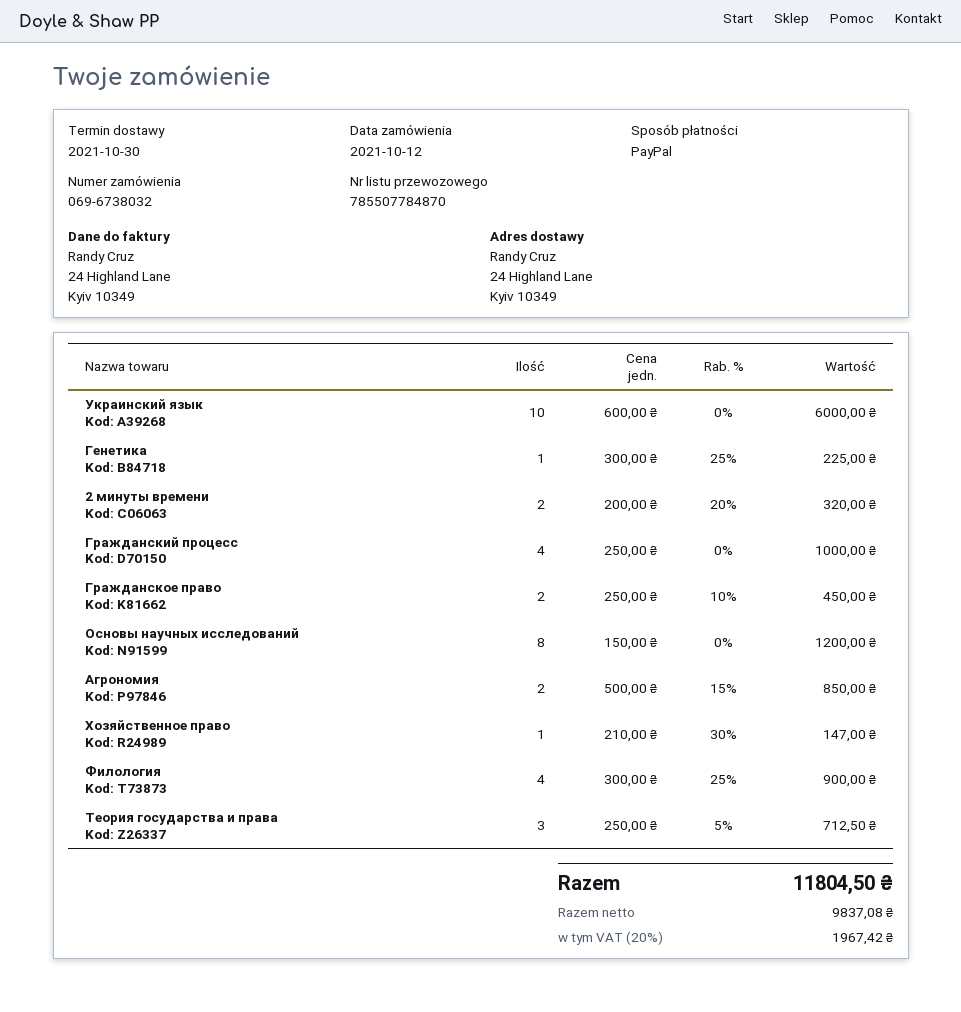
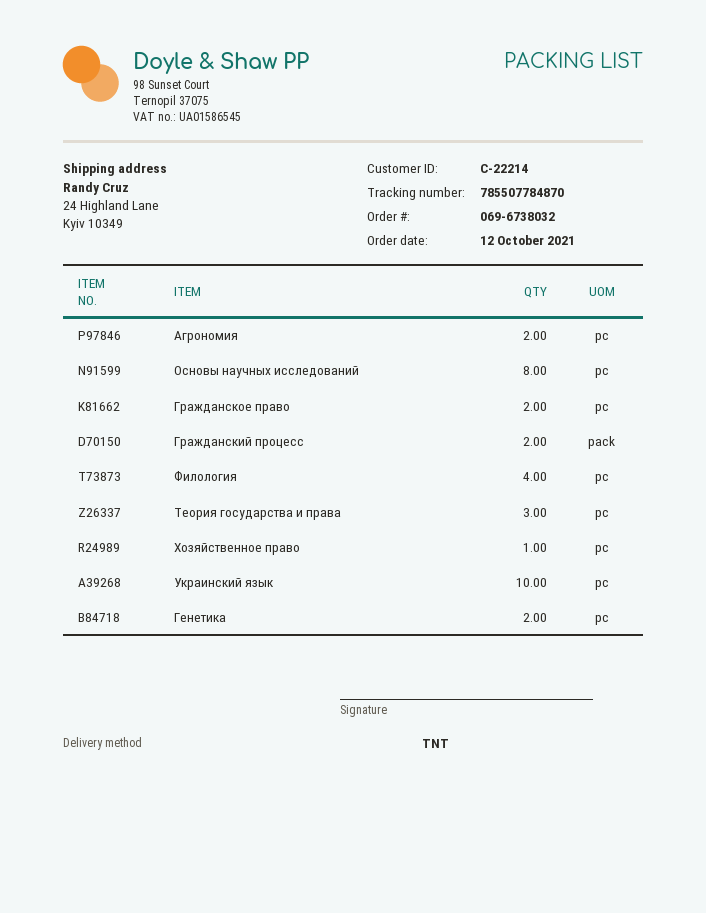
Генетика: 1 -> 2
2 минуты времени: 2 -> none
Гражданский процесс: 4 -> 2

